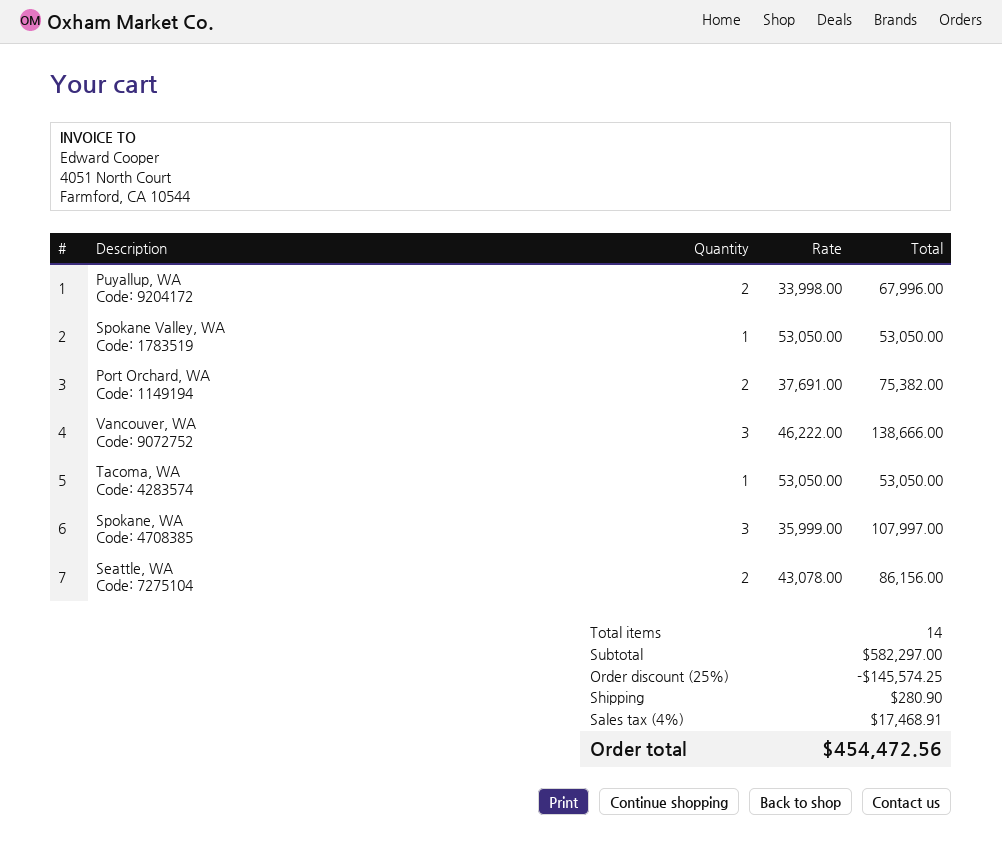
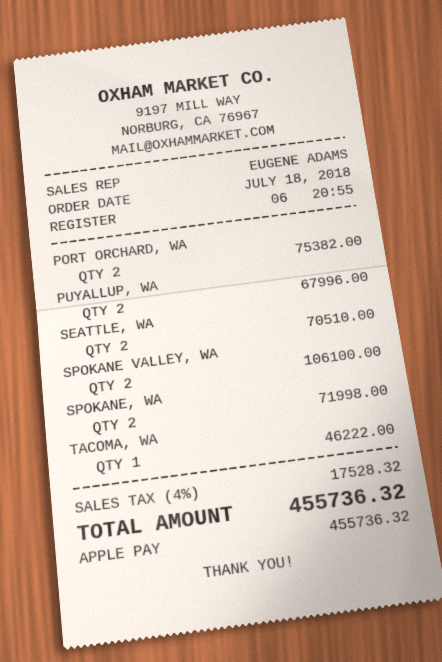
Spokane Valley, WA: 1 for 53050.00 -> 2 for 106100.00
Vancouver, WA: 3 for 138666.00 -> none
Tacoma, WA: 1 for 53050.00 -> 1 for 46222.00
Spokane, WA: 3 for 107997.00 -> 2 for 71998.00
Seattle, WA: 2 for 86156.00 -> 2 for 70510.00
discount: 25% = 145574.25 -> none
shipping: 280.90 -> none
tax: 4% = 17468.91 -> 4% = 17528.32
total: 454472.56 -> 455736.32

